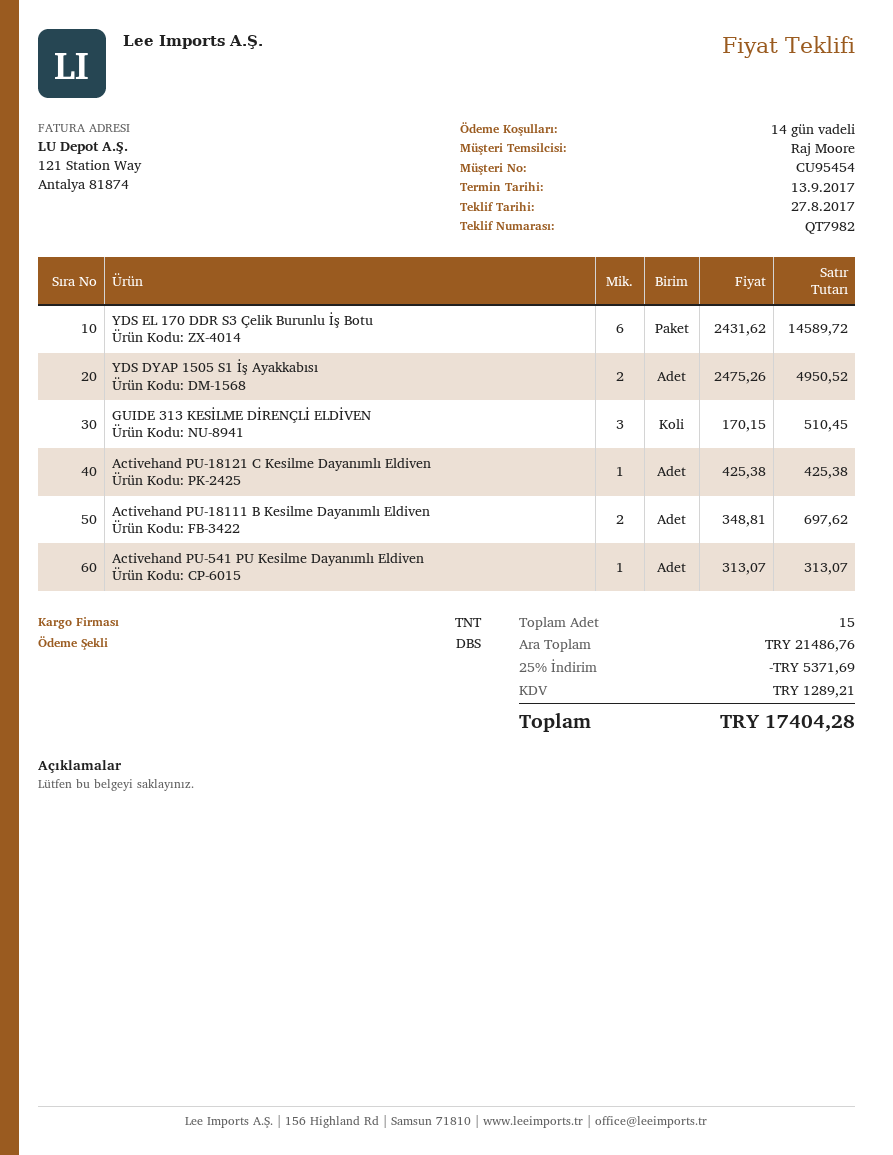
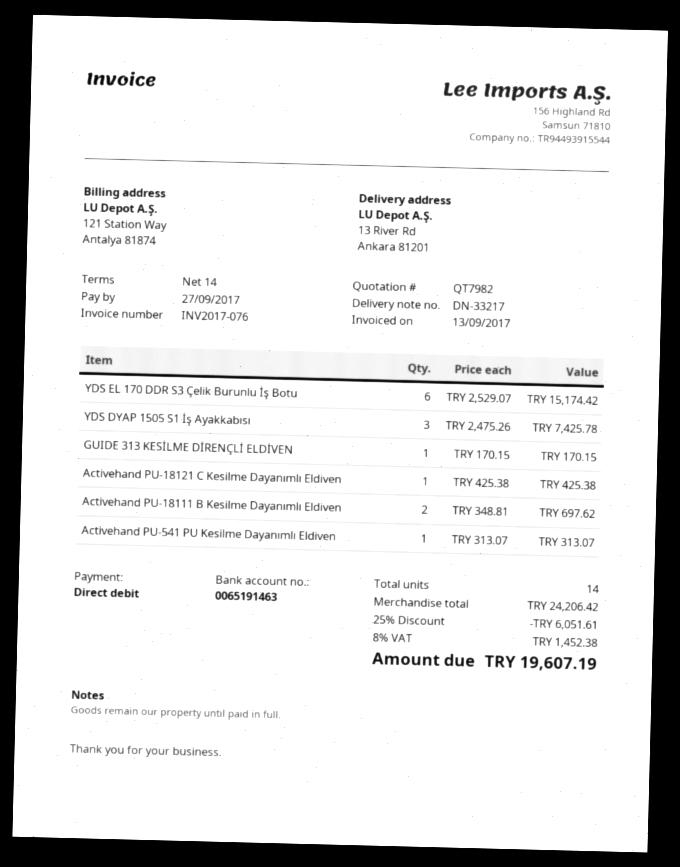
YDS EL 170 DDR S3 Çelik Burunlu İş Botu: 6 x 2431.62 = 14589.72 -> 6 x 2529.07 = 15174.42
YDS DYAP 1505 S1 İş Ayakkabısı: 2 x 2475.26 = 4950.52 -> 3 x 2475.26 = 7425.78
GUIDE 313 KESİLME DİRENÇLİ ELDİVEN: 3 x 170.15 = 510.45 -> 1 x 170.15 = 170.15
total quantity: 15 -> 14
subtotal: 21486.76 -> 24206.42
discount: 25% = 5371.69 -> 25% = 6051.61
tax: 1289.21 -> 1452.38
total: 17404.28 -> 19607.19

